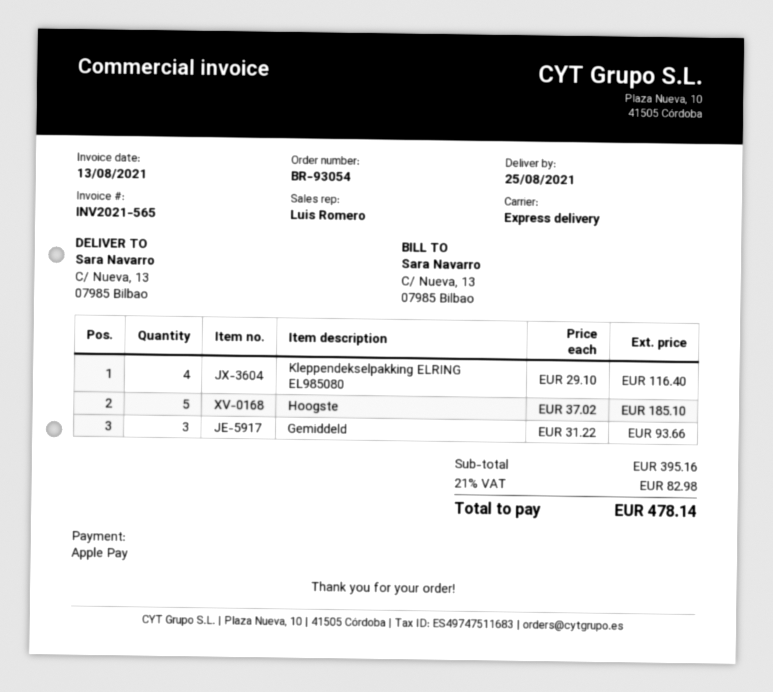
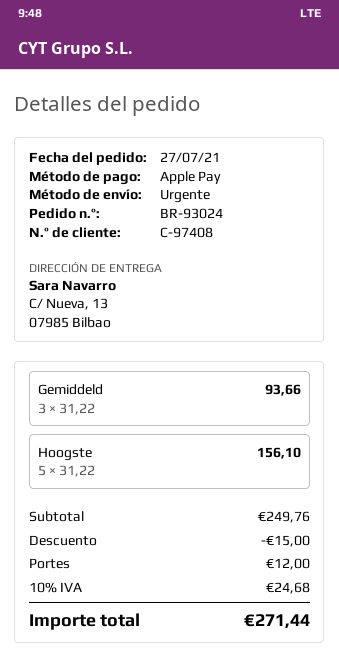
order number: BR-93054 -> BR-93024
Kleppendekselpakking ELRING EL985080: 4 x 29.10 = 116.40 -> none
Hoogste: 5 x 37.02 = 185.10 -> 5 x 31.22 = 156.10
subtotal: 395.16 -> 249.76
discount: none -> 15.00
shipping: none -> 12.00
tax: 21% = 82.98 -> 10% = 24.68
total: 478.14 -> 271.44

